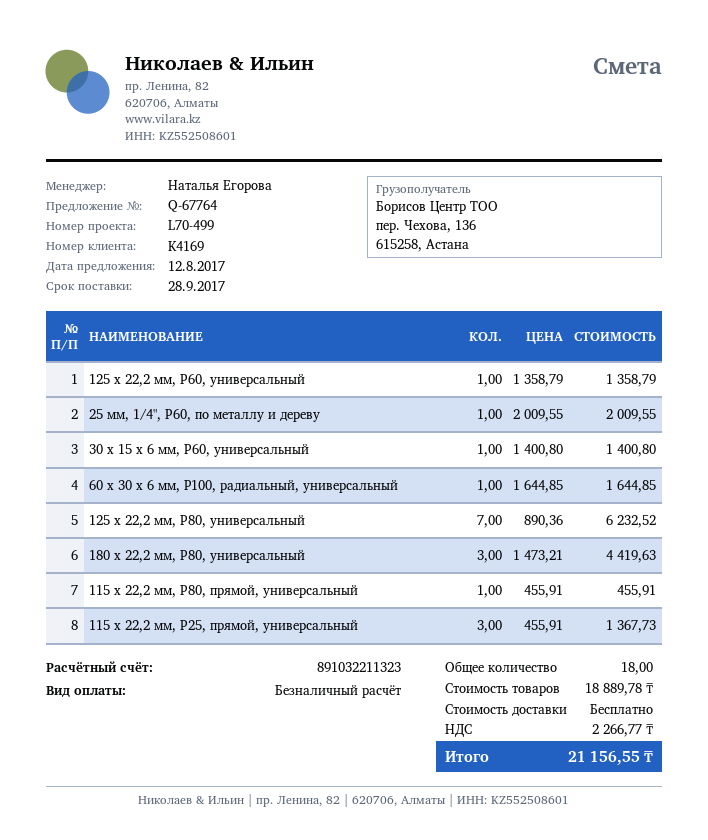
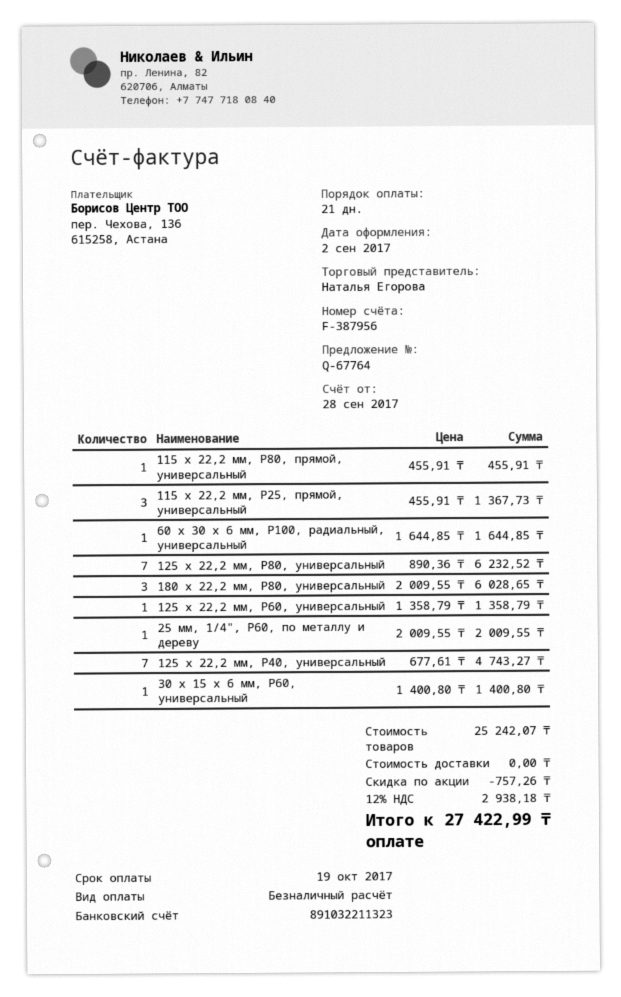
180 х 22,2 мм, P80, универсальный: 3 x 1473.21 = 4419.63 -> 3 x 2009.55 = 6028.65
125 х 22,2 мм, P40, универсальный: none -> 7 x 677.61 = 4743.27
subtotal: 18889.78 -> 25242.07
discount: none -> 757.26
tax: 2266.77 -> 2938.18
total: 21156.55 -> 27422.99

